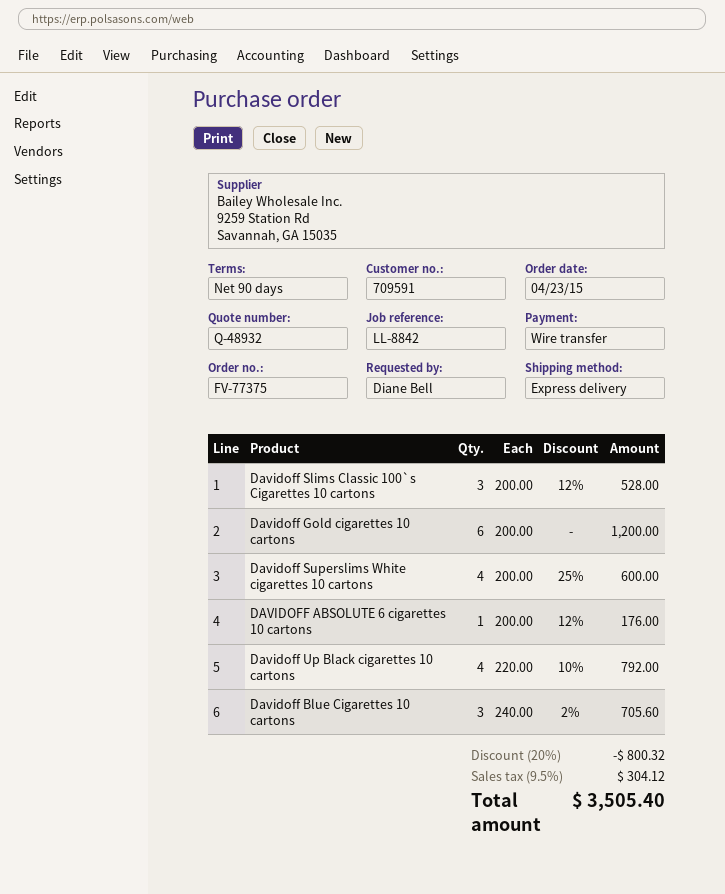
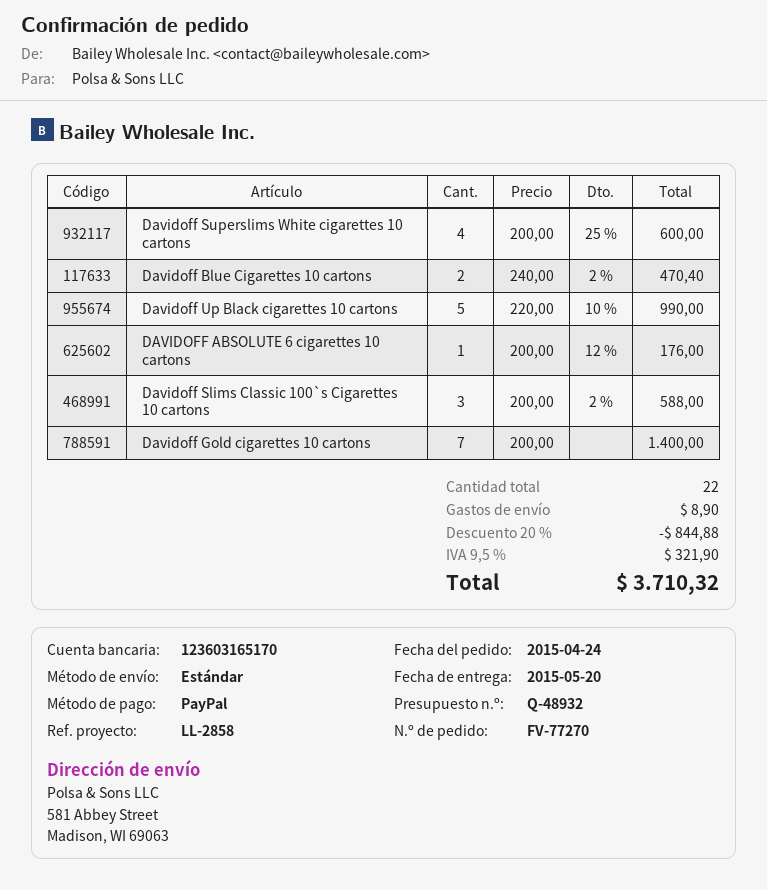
order number: FV-77375 -> FV-77270
order date: 2015-04-23 -> 2015-04-24
reference: LL-8842 -> LL-2858
payment method: bank transfer -> PayPal
shipping method: express -> standard
Davidoff Slims Classic 100`s Cigarettes 10 cartons: 3 x 200.00 - 12% = 528.00 -> 3 x 200.00 - 2% = 588.00
Davidoff Gold cigarettes 10 cartons: 6 x 200.00 = 1200.00 -> 7 x 200.00 = 1400.00
Davidoff Up Black cigarettes 10 cartons: 4 x 220.00 - 10% = 792.00 -> 5 x 220.00 - 10% = 990.00
Davidoff Blue Cigarettes 10 cartons: 3 x 240.00 - 2% = 705.60 -> 2 x 240.00 - 2% = 470.40
discount: 20% = 800.32 -> 20% = 844.88
shipping: none -> 8.90
tax: 9.5% = 304.12 -> 9.5% = 321.90
total: 3505.40 -> 3710.32

